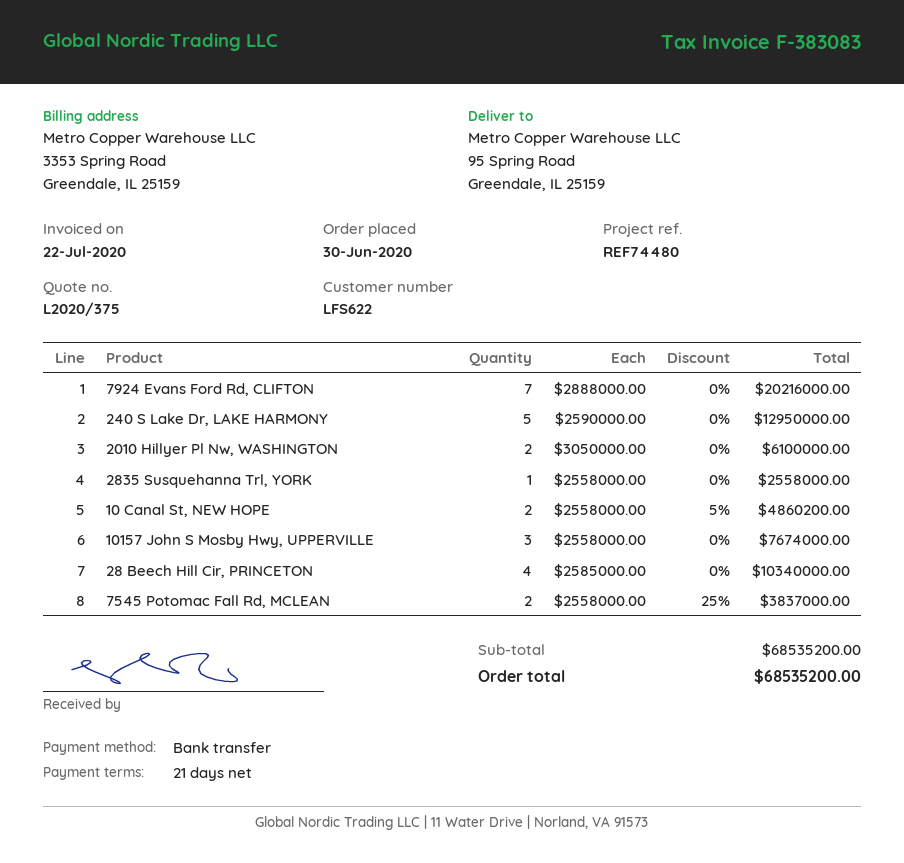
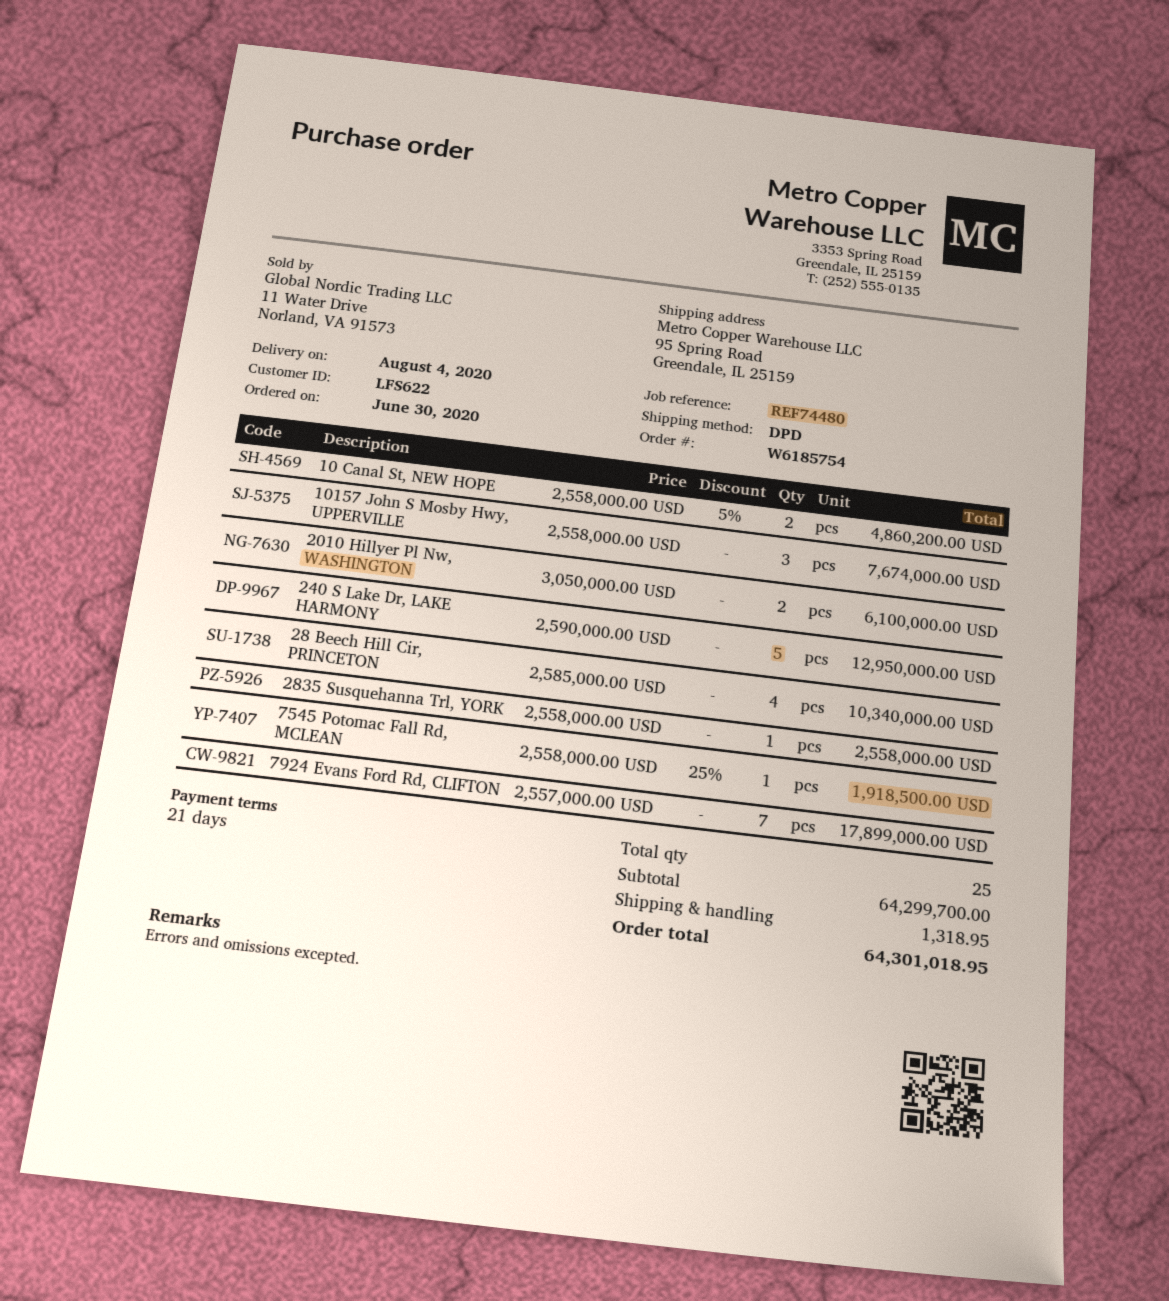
7924 Evans Ford Rd, CLIFTON: 7 x 2888000.00 = 20216000.00 -> 7 x 2557000.00 = 17899000.00
7545 Potomac Fall Rd, MCLEAN: 2 x 2558000.00 - 25% = 3837000.00 -> 1 x 2558000.00 - 25% = 1918500.00
subtotal: 68535200.00 -> 64299700.00
shipping: none -> 1318.95
total: 68535200.00 -> 64301018.95

